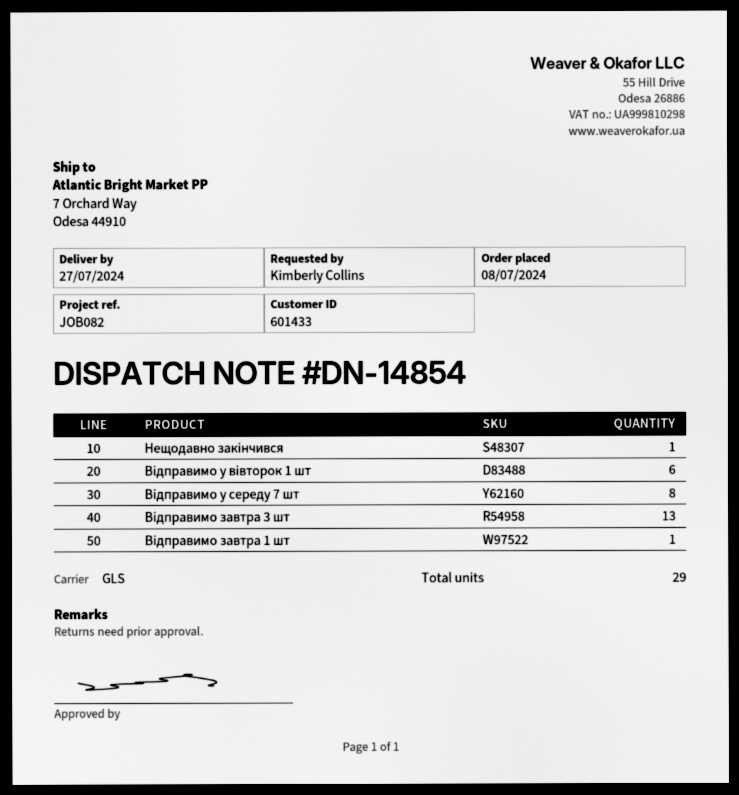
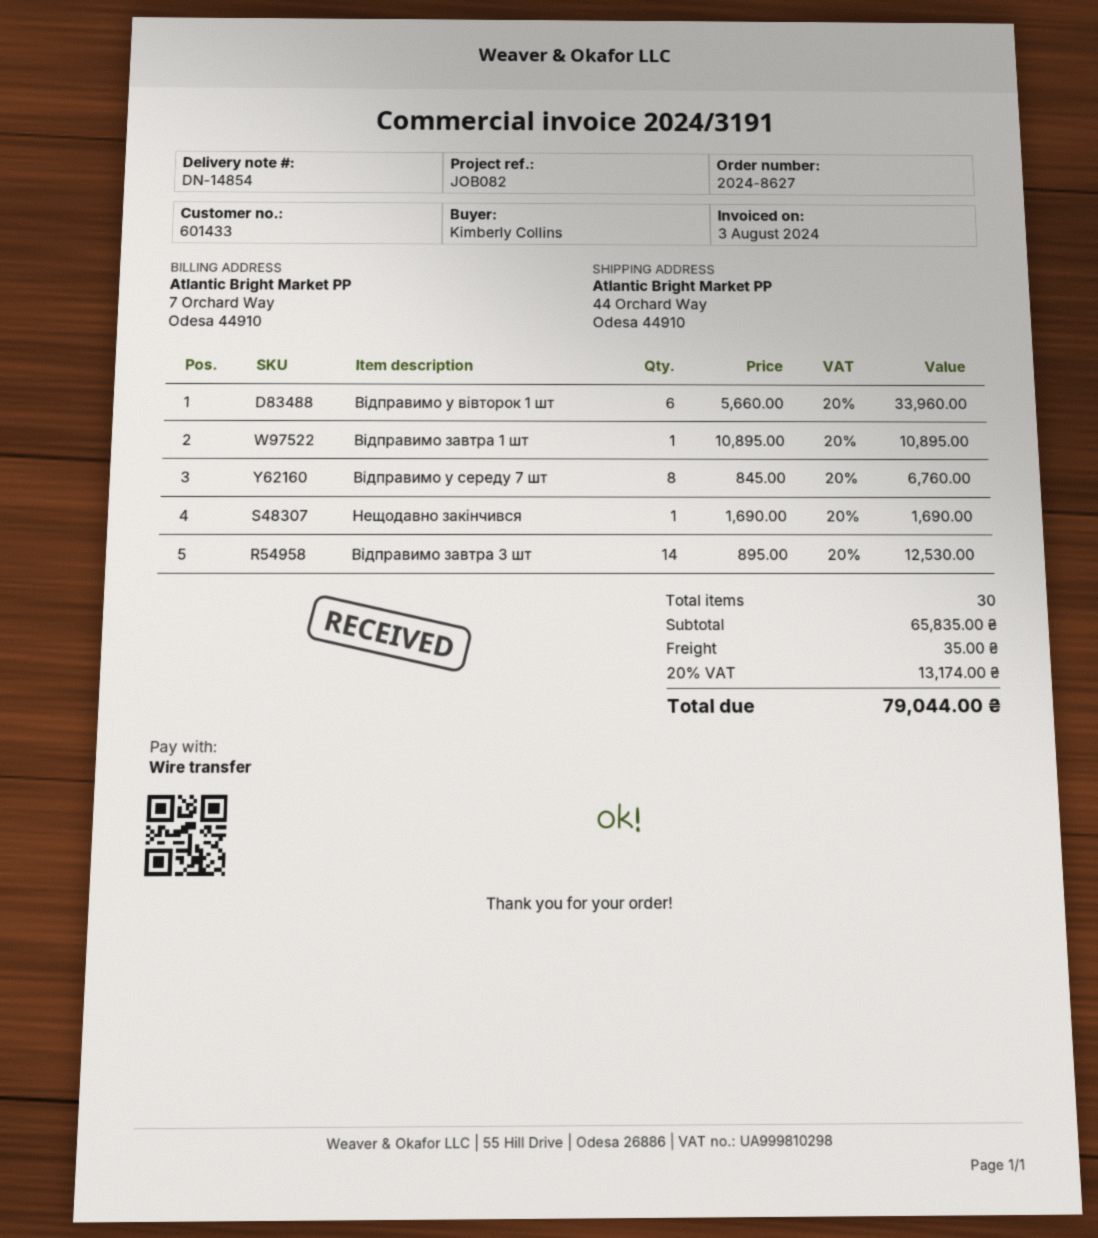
ship to: 7 Orchard Way, Odesa 44910 -> 44 Orchard Way, Odesa 44910
Відправимо завтра 3 шт: 13 -> 14
total quantity: 29 -> 30

